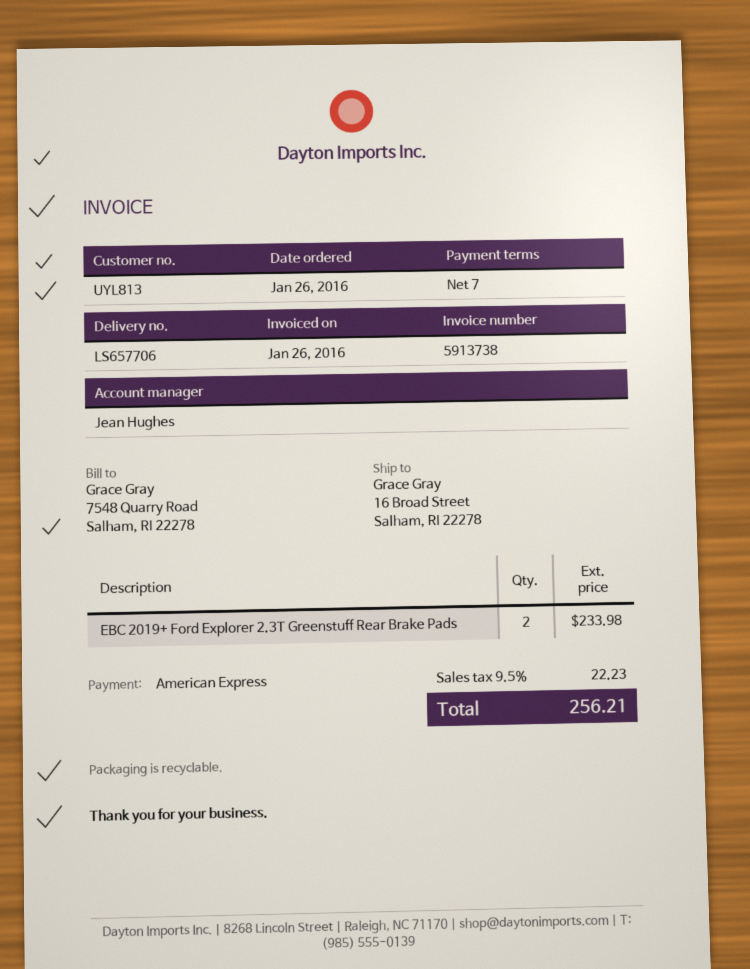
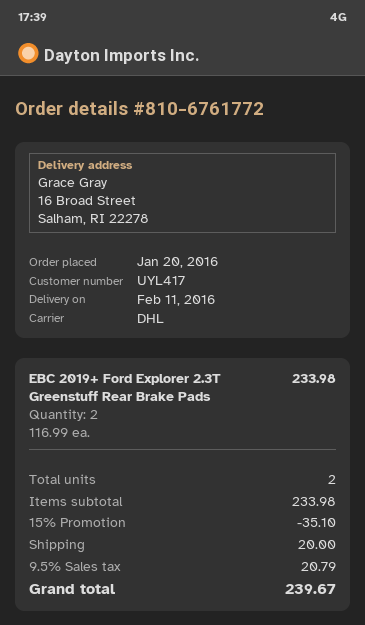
order date: 2016-01-26 -> 2016-01-20
customer number: UYL813 -> UYL417
discount: none -> 15% = 35.10
shipping: none -> 20.00
tax: 9.5% = 22.23 -> 9.5% = 20.79
total: 256.21 -> 239.67

